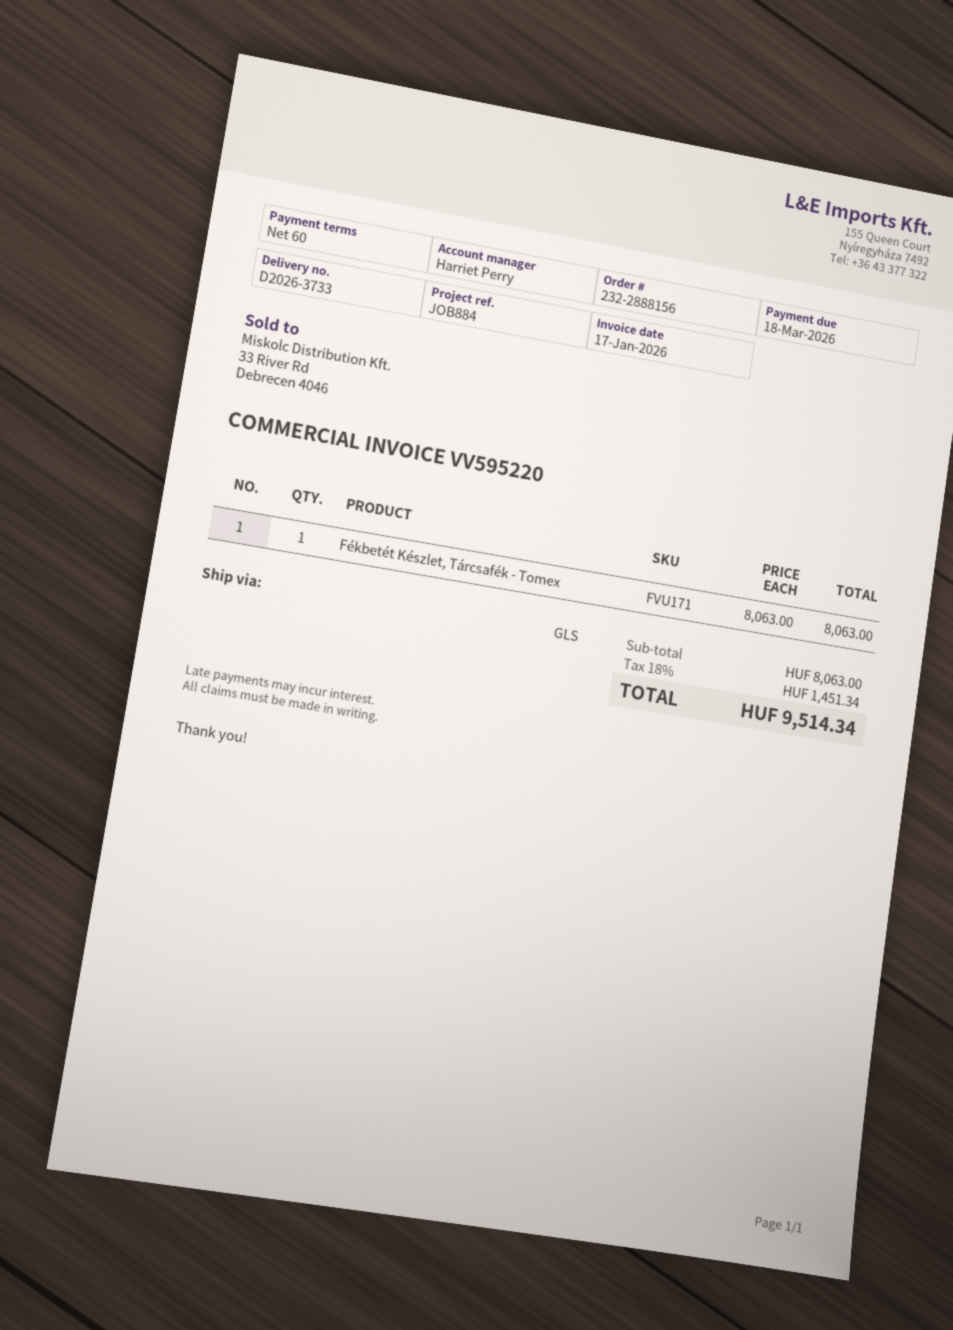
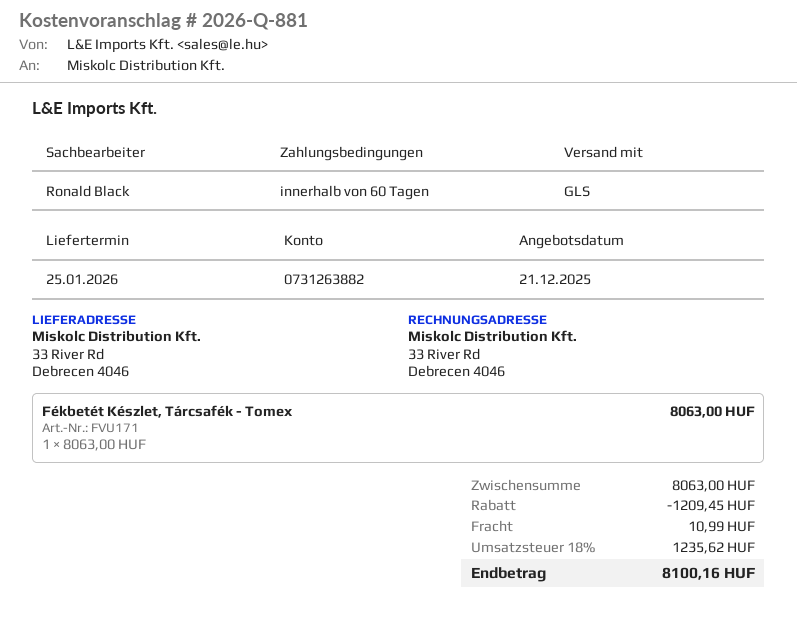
sales rep: Harriet Perry -> Ronald Black
discount: none -> 1209.45
shipping: none -> 10.99
tax: 18% = 1451.34 -> 18% = 1235.62
total: 9514.34 -> 8100.16

